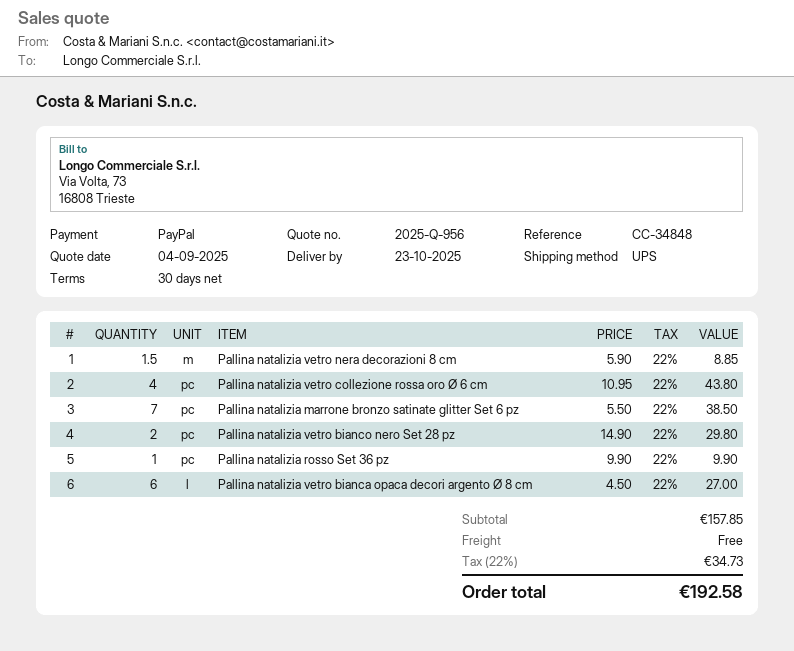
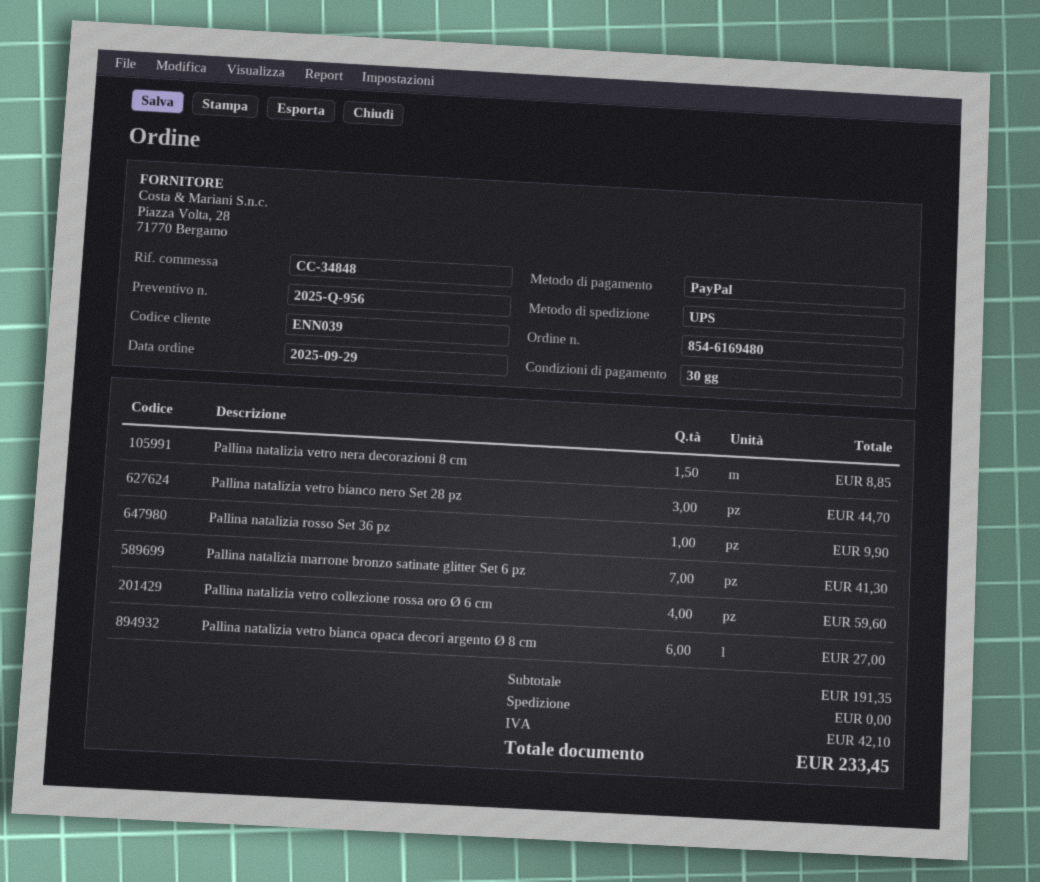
Pallina natalizia vetro collezione rossa oro Ø 6 cm: 4 for 43.80 -> 4 for 59.60
Pallina natalizia marrone bronzo satinate glitter Set 6 pz: 7 for 38.50 -> 7 for 41.30
Pallina natalizia vetro bianco nero Set 28 pz: 2 for 29.80 -> 3 for 44.70
subtotal: 157.85 -> 191.35
tax: 34.73 -> 42.10
total: 192.58 -> 233.45

